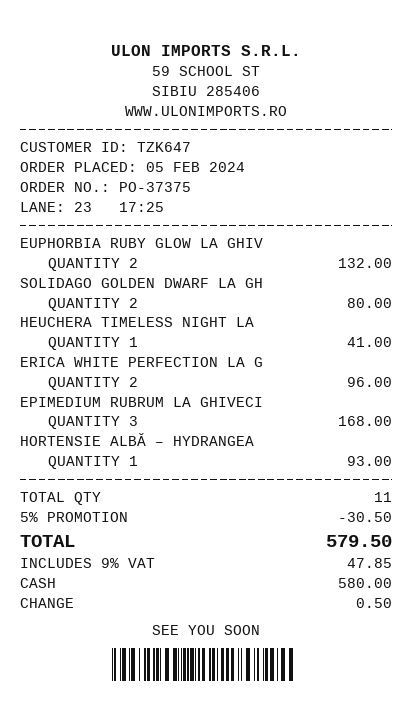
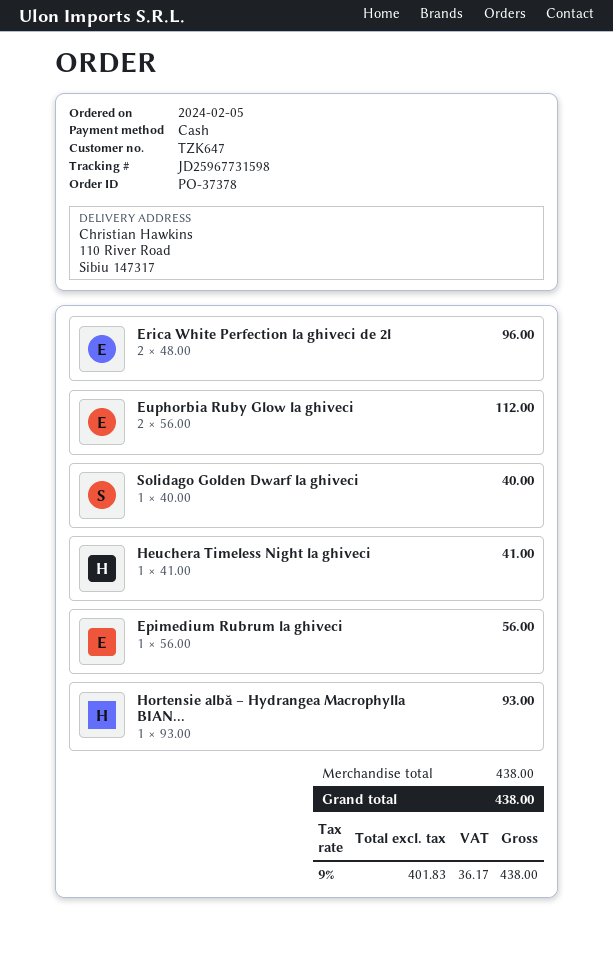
order number: PO-37375 -> PO-37378
EUPHORBIA RUBY GLOW LA GHIV: 2 for 132.00 -> 2 for 112.00
SOLIDAGO GOLDEN DWARF LA GH: 2 for 80.00 -> 1 for 40.00
EPIMEDIUM RUBRUM LA GHIVECI: 3 for 168.00 -> 1 for 56.00
discount: 5% = 30.50 -> none
tax: 9% = 47.85 -> 9% = 36.17
total: 579.50 -> 438.00

